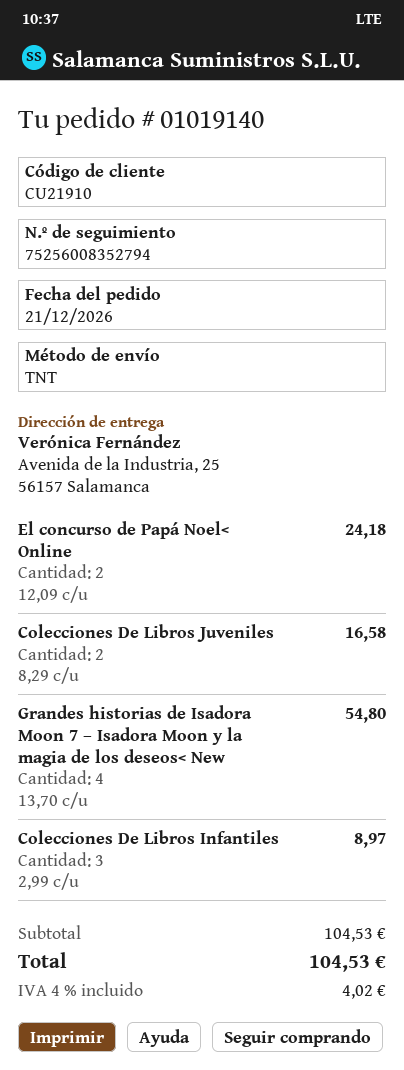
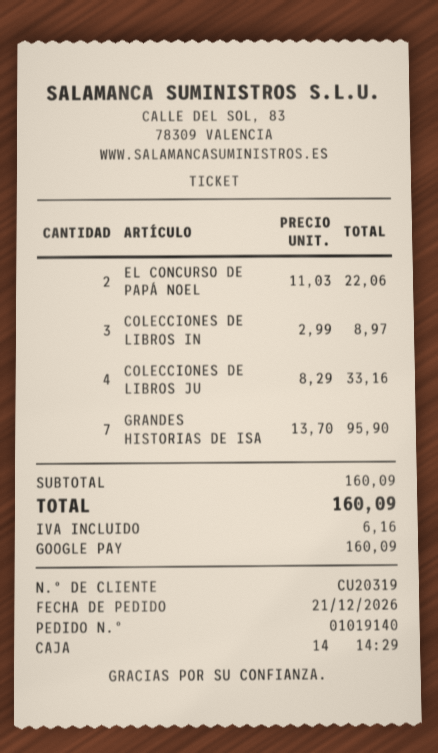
customer number: CU21910 -> CU20319
El concurso de Papá Noel< Online: 2 x 12.09 = 24.18 -> 2 x 11.03 = 22.06
Colecciones De Libros Juveniles: 2 x 8.29 = 16.58 -> 4 x 8.29 = 33.16
Grandes historias de Isadora Moon 7 – Isadora Moon y la magia de los deseos< New: 4 x 13.70 = 54.80 -> 7 x 13.70 = 95.90
subtotal: 104.53 -> 160.09
tax: 4.02 -> 6.16
total: 104.53 -> 160.09

